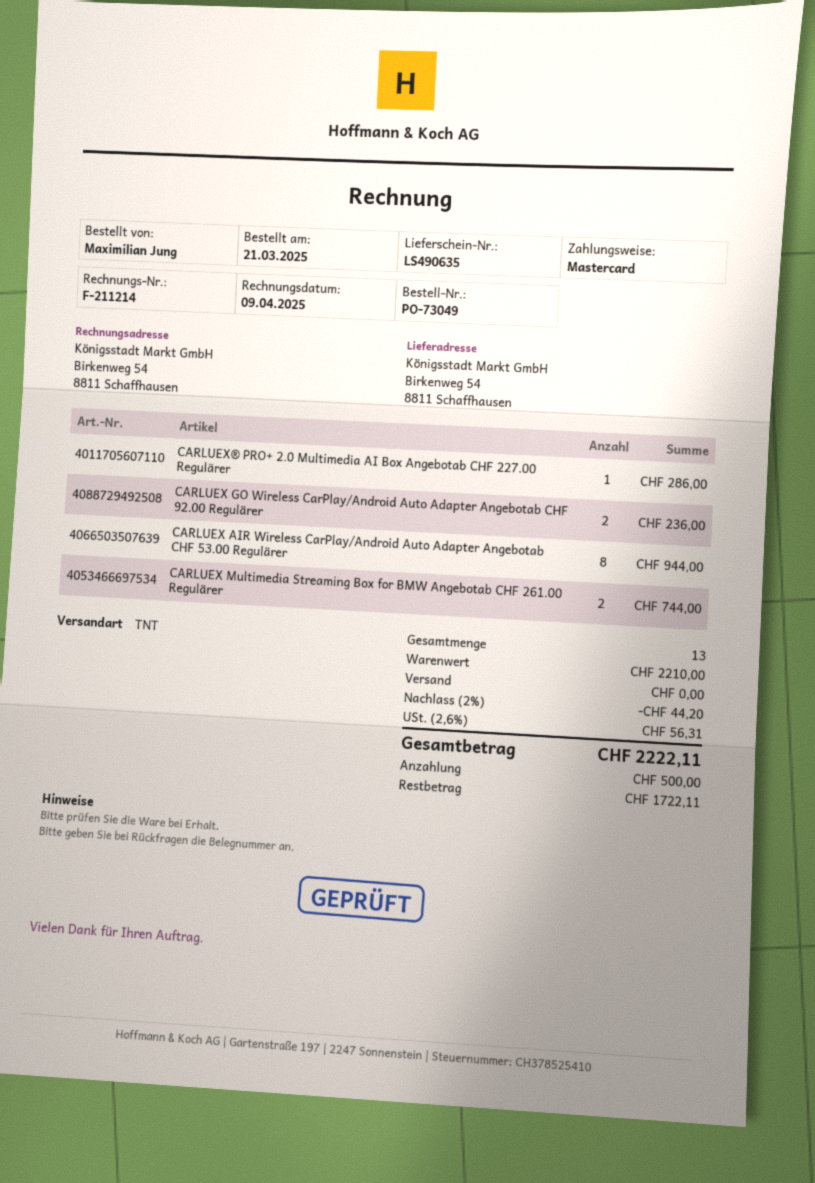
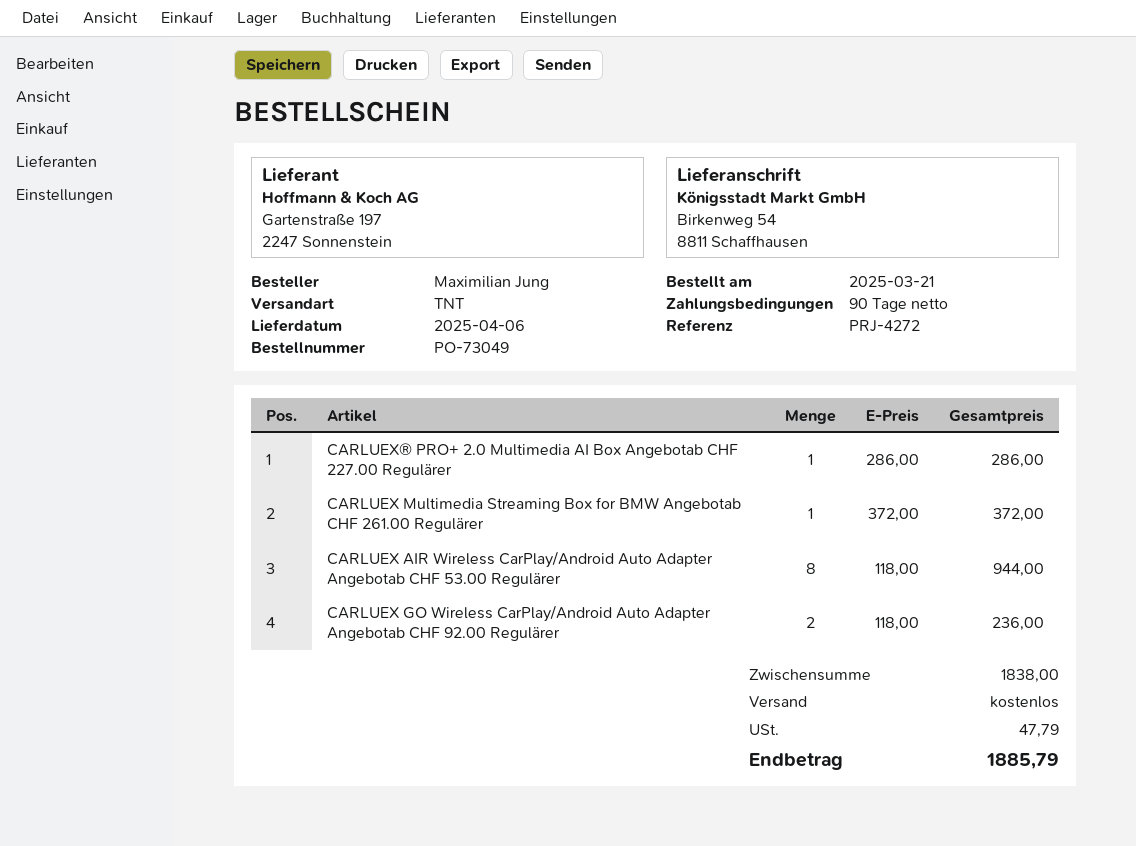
CARLUEX Multimedia Streaming Box for BMW Angebotab CHF 261.00 Regulärer: 2 for 744.00 -> 1 for 372.00
subtotal: 2210.00 -> 1838.00
discount: 2% = 44.20 -> none
tax: 56.31 -> 47.79
total: 2222.11 -> 1885.79

